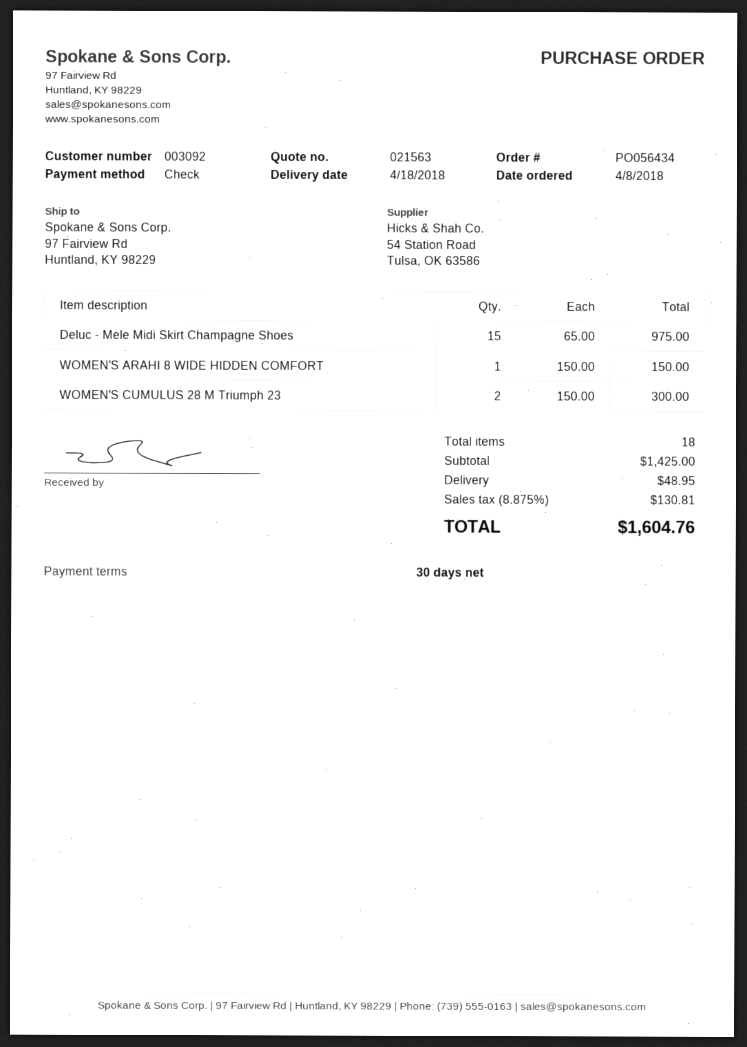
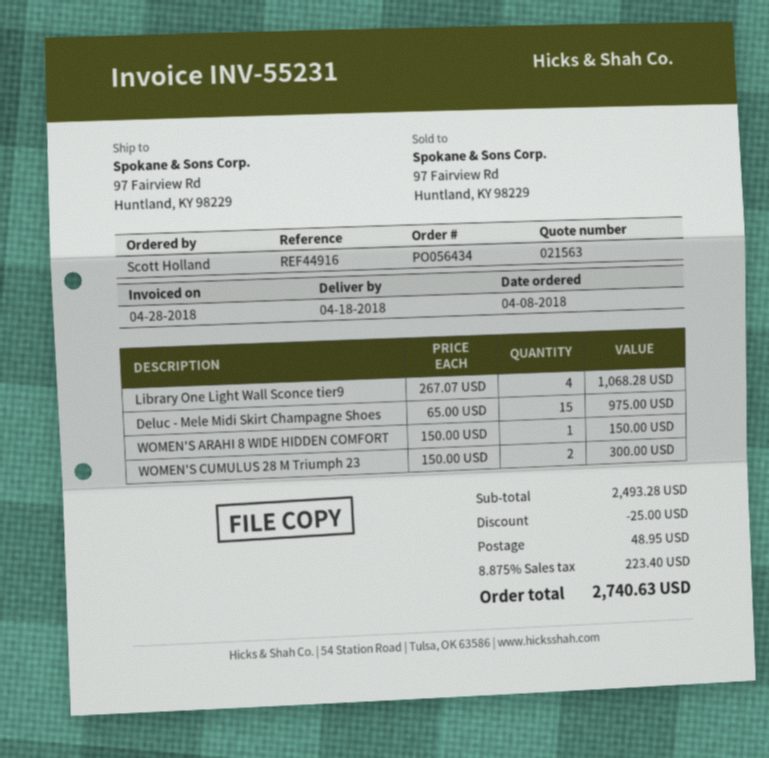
Library One Light Wall Sconce tier9: none -> 4 x 267.07 = 1068.28
subtotal: 1425.00 -> 2493.28
discount: none -> 25.00
tax: 8.875% = 130.81 -> 8.875% = 223.40
total: 1604.76 -> 2740.63

